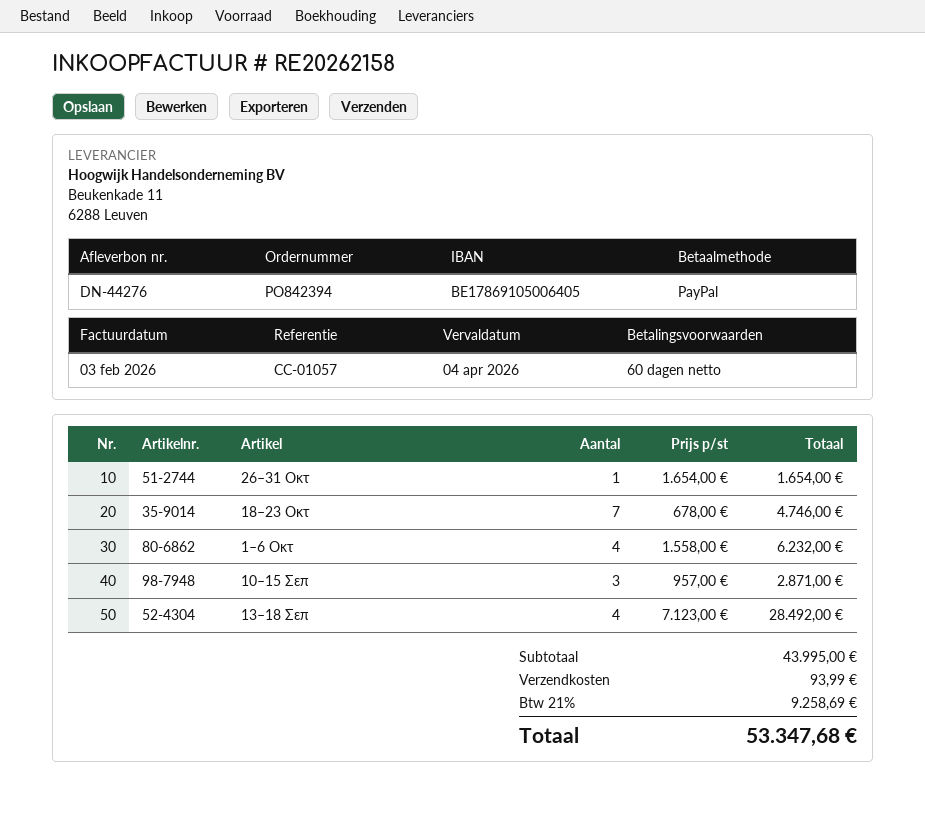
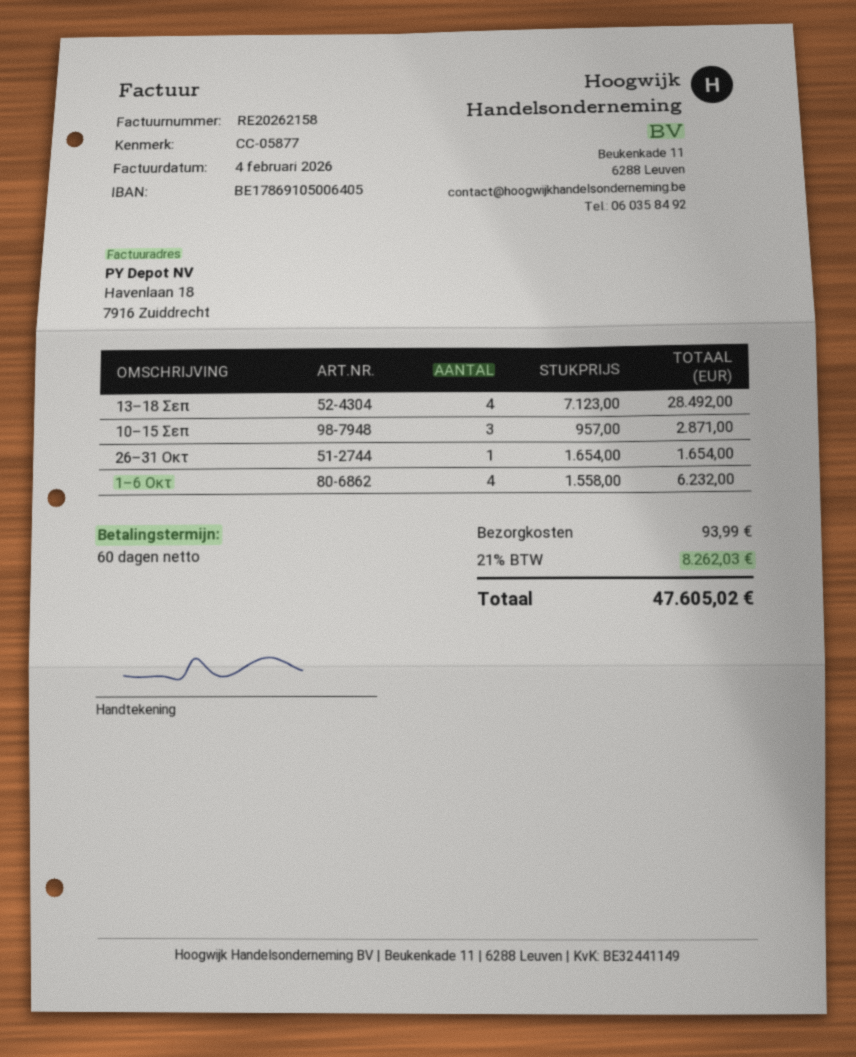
invoice date: 2026-02-03 -> 2026-02-04
reference: CC-01057 -> CC-05877
18–23 Οκτ: 7 x 678.00 = 4746.00 -> none
tax: 21% = 9258.69 -> 21% = 8262.03
total: 53347.68 -> 47605.02

